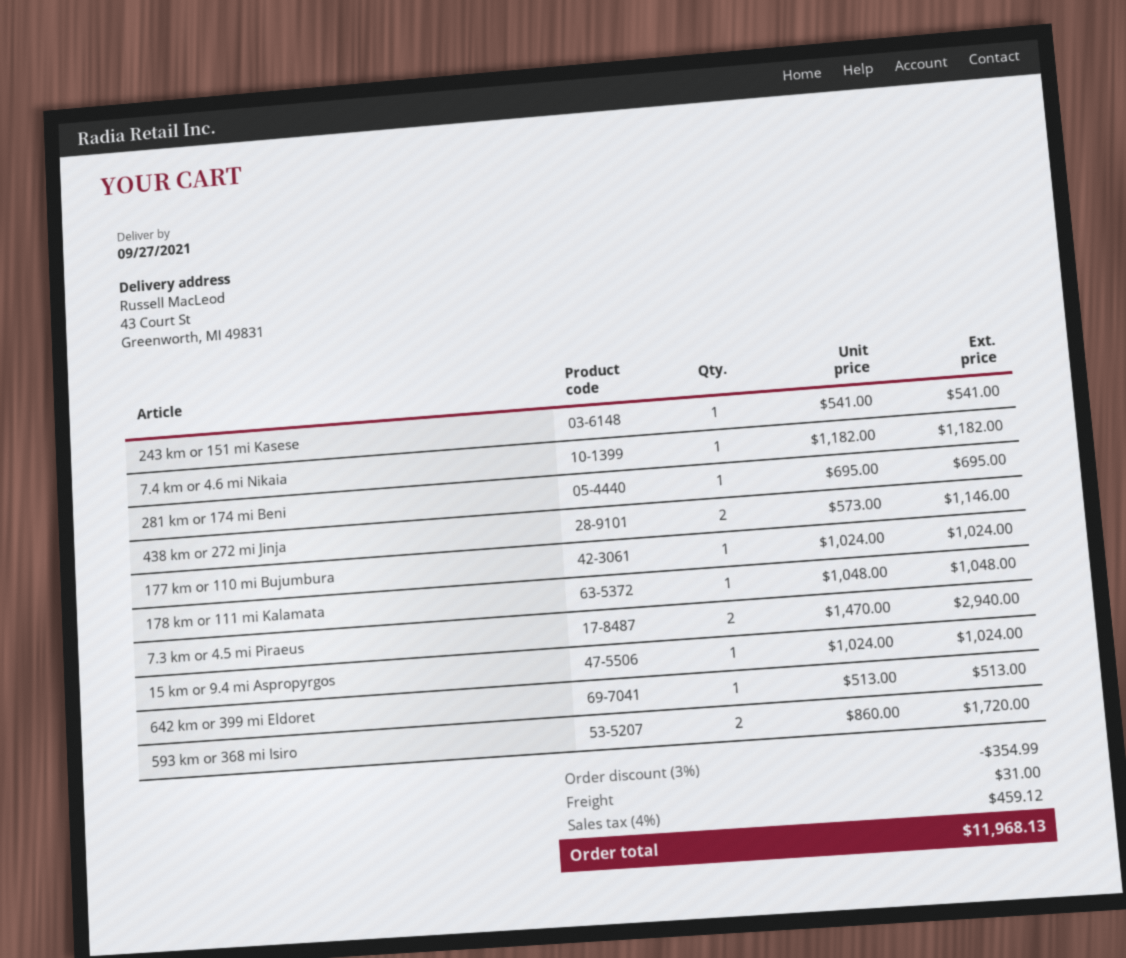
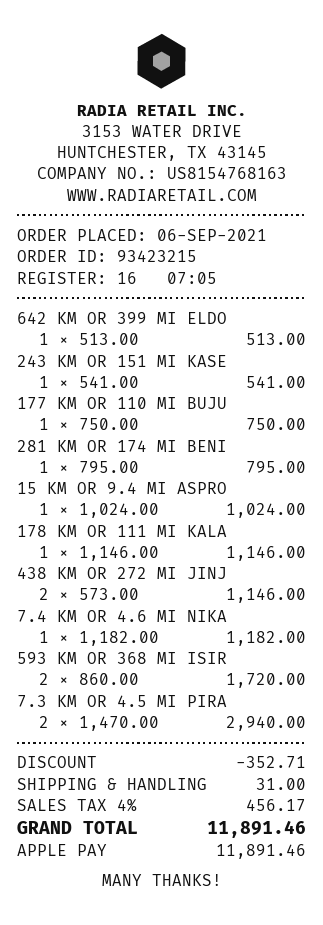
281 km or 174 mi Beni: 1 x 695.00 = 695.00 -> 1 x 795.00 = 795.00
177 km or 110 mi Bujumbura: 1 x 1024.00 = 1024.00 -> 1 x 750.00 = 750.00
178 km or 111 mi Kalamata: 1 x 1048.00 = 1048.00 -> 1 x 1146.00 = 1146.00
discount: 354.99 -> 352.71
tax: 4% = 459.12 -> 4% = 456.17
total: 11968.13 -> 11891.46

